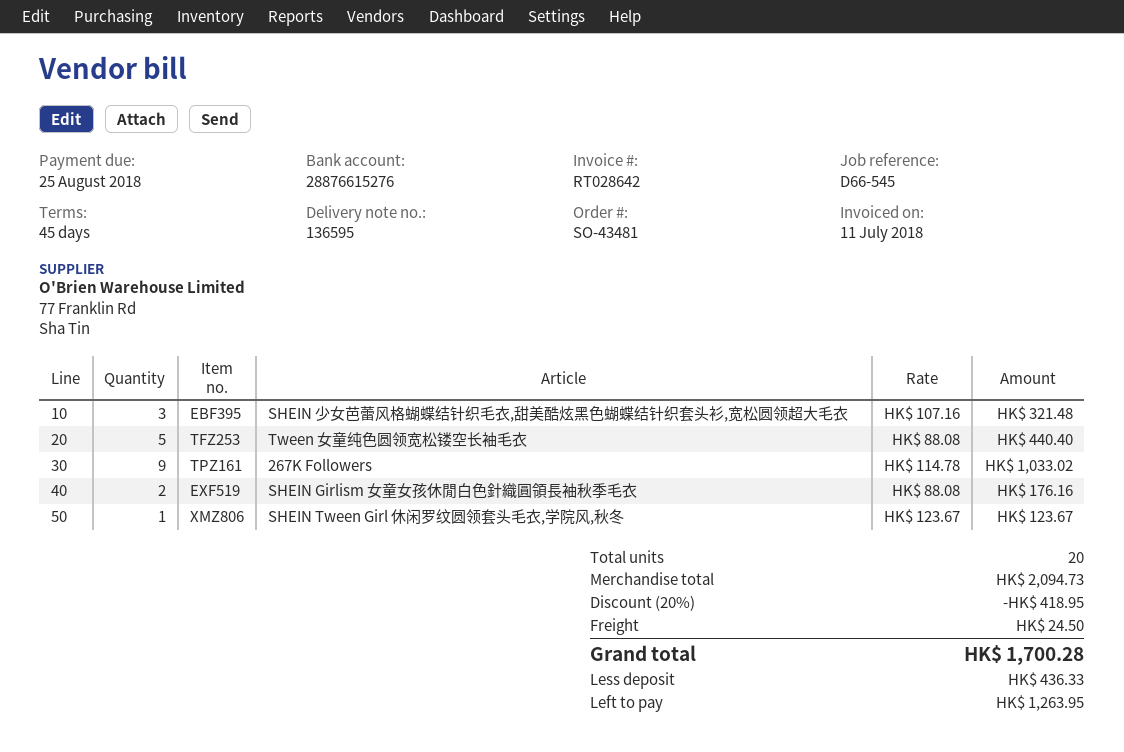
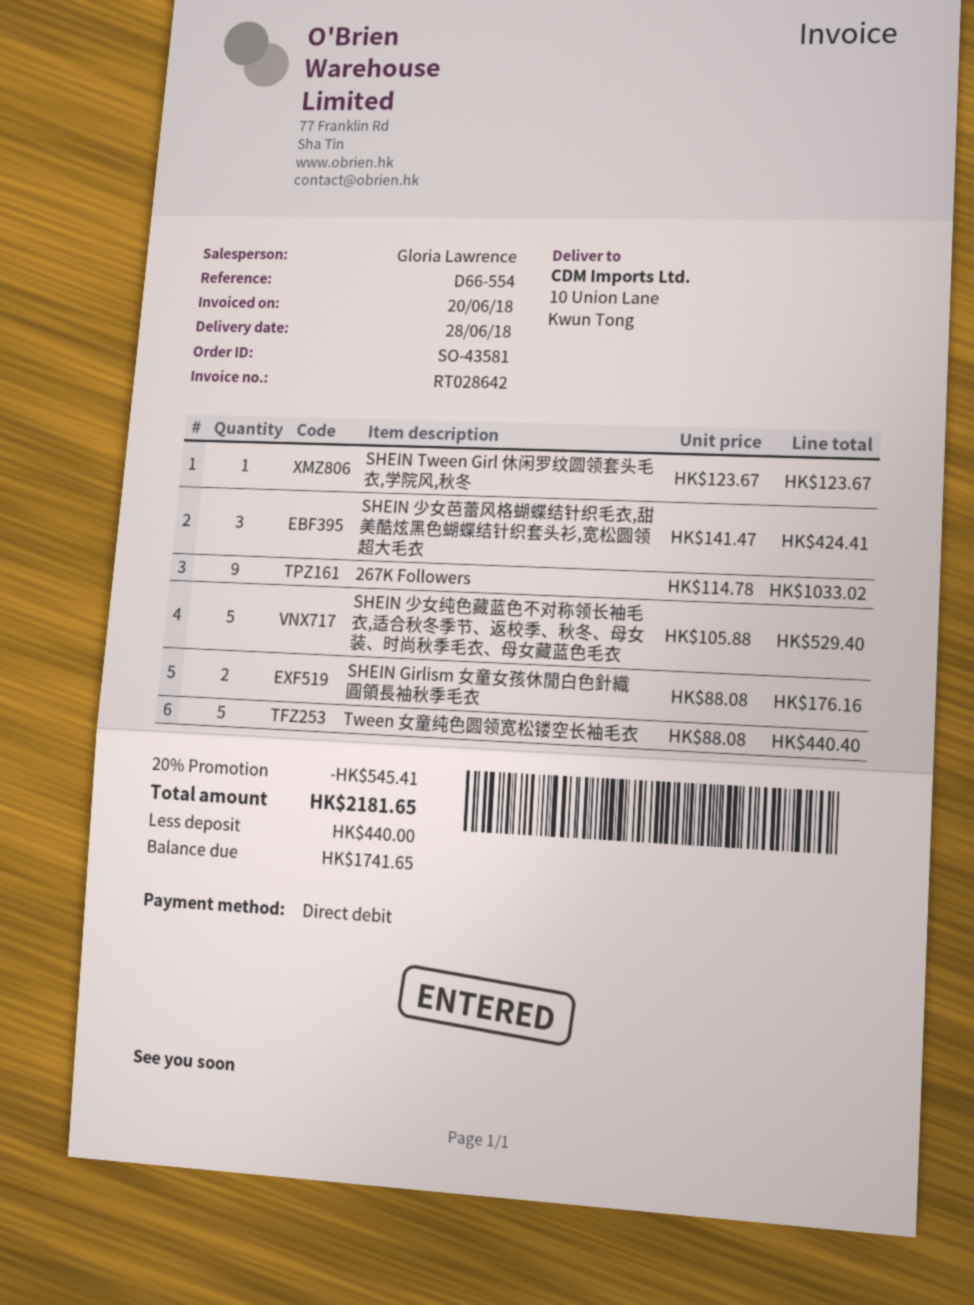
order number: SO-43481 -> SO-43581
invoice date: 2018-07-11 -> 2018-06-20
reference: D66-545 -> D66-554
SHEIN 少女芭蕾风格蝴蝶结针织毛衣,甜美酷炫黑色蝴蝶结针织套头衫,宽松圆领超大毛衣: 3 x 107.16 = 321.48 -> 3 x 141.47 = 424.41
SHEIN 少女纯色藏蓝色不对称领长袖毛衣,适合秋冬季节、返校季、秋冬、母女装、时尚秋季毛衣、母女藏蓝色毛衣: none -> 5 x 105.88 = 529.40
discount: 20% = 418.95 -> 20% = 545.41
shipping: 24.50 -> none
total: 1700.28 -> 2181.65
deposit: 436.33 -> 440.00
balance: 1263.95 -> 1741.65

